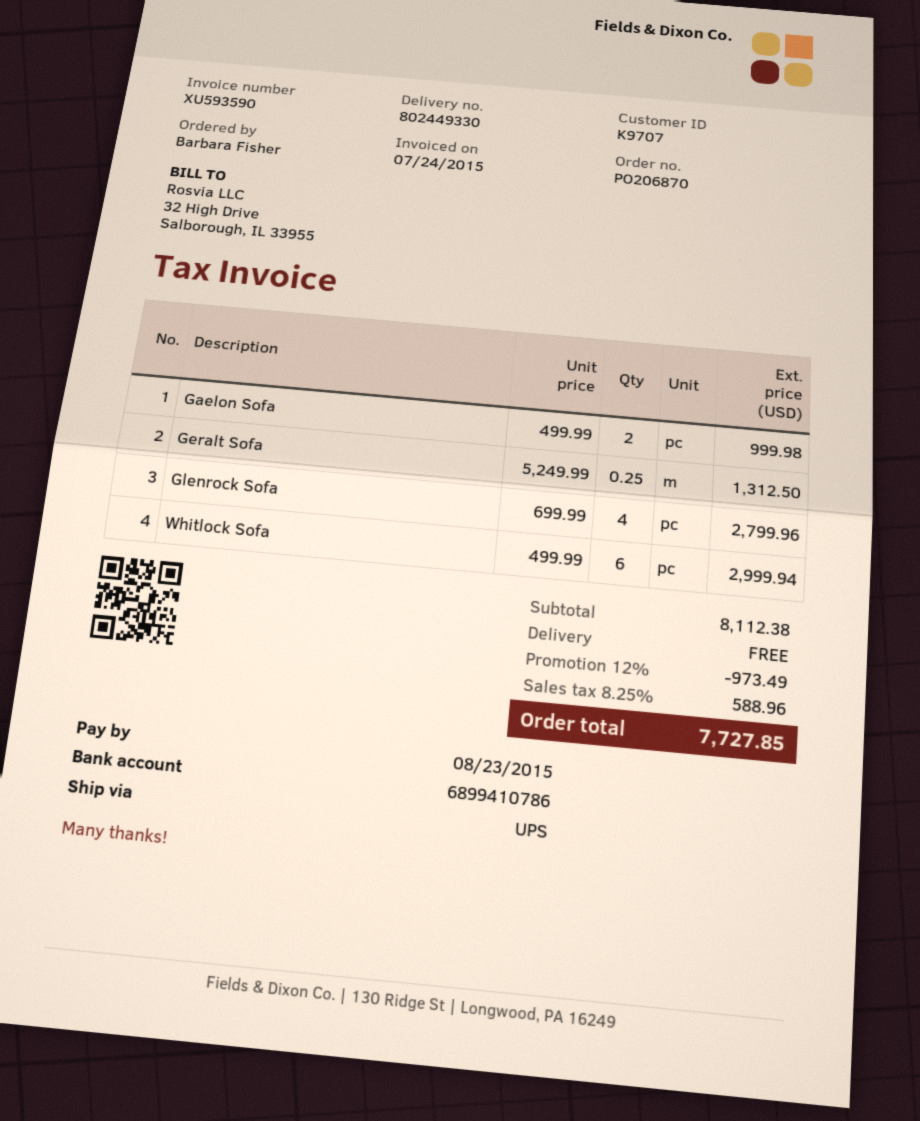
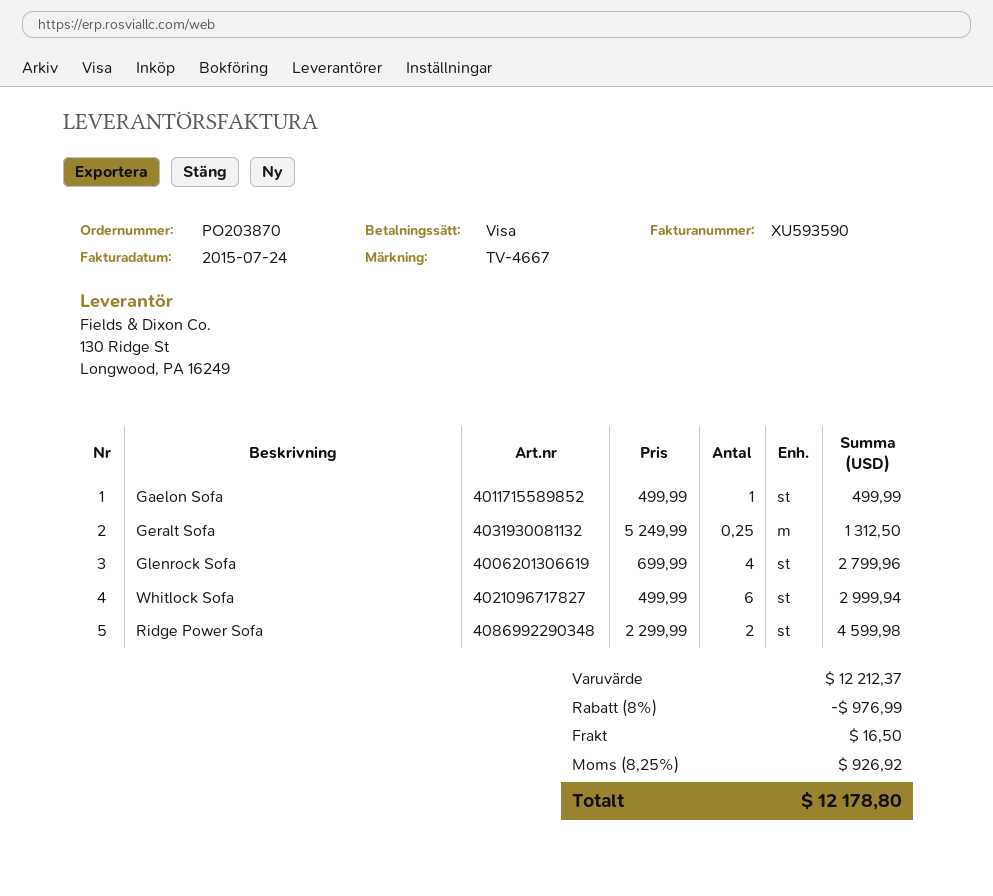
order number: PO206870 -> PO203870
Gaelon Sofa: 2 x 499.99 = 999.98 -> 1 x 499.99 = 499.99
Ridge Power Sofa: none -> 2 x 2299.99 = 4599.98
subtotal: 8112.38 -> 12212.37
discount: 12% = 973.49 -> 8% = 976.99
shipping: 0.00 -> 16.50
tax: 8.25% = 588.96 -> 8.25% = 926.92
total: 7727.85 -> 12178.80

